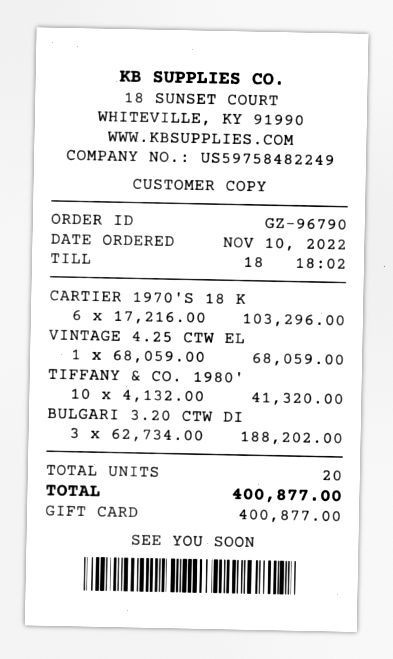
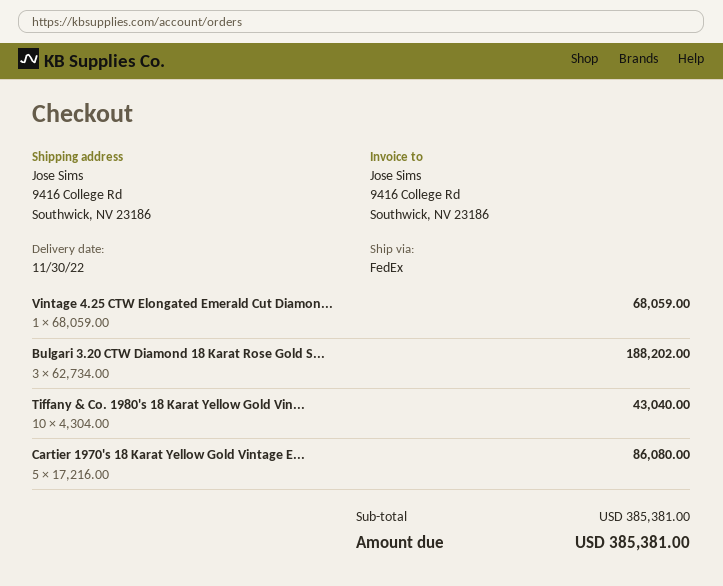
CARTIER 1970'S 18 K: 6 x 17216.00 = 103296.00 -> 5 x 17216.00 = 86080.00
TIFFANY & CO. 1980': 10 x 4132.00 = 41320.00 -> 10 x 4304.00 = 43040.00
total: 400877.00 -> 385381.00

